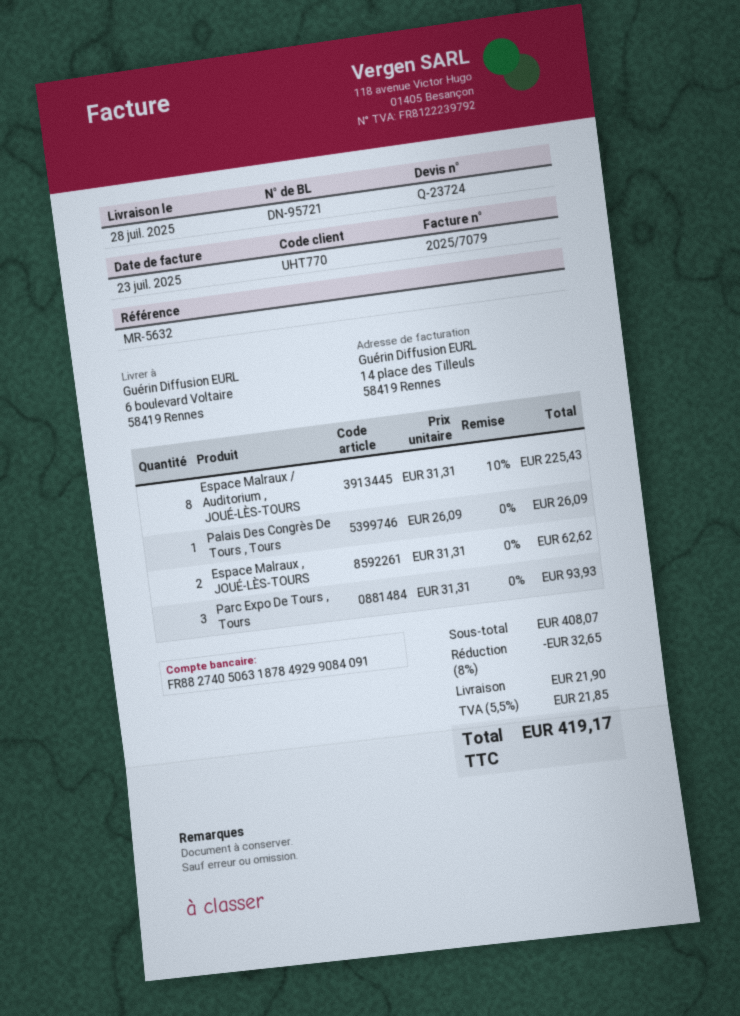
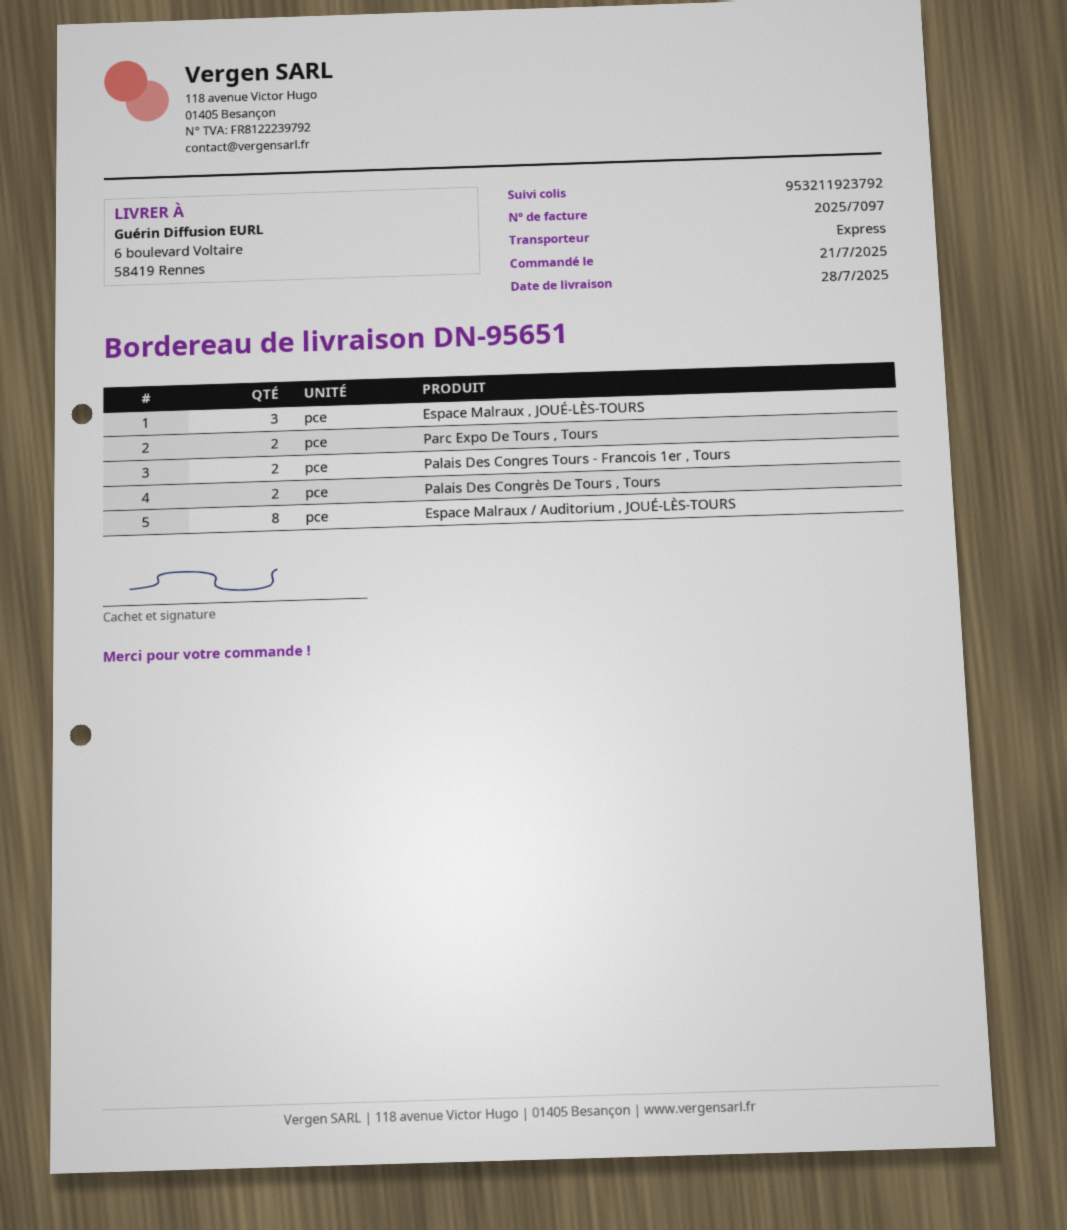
delivery note number: DN-95721 -> DN-95651
invoice number: 2025/7079 -> 2025/7097
Palais Des Congrès De Tours , Tours: 1 -> 2
Espace Malraux , JOUÉ-LÈS-TOURS: 2 -> 3
Parc Expo De Tours , Tours: 3 -> 2
Palais Des Congres Tours - Francois 1er , Tours: none -> 2

